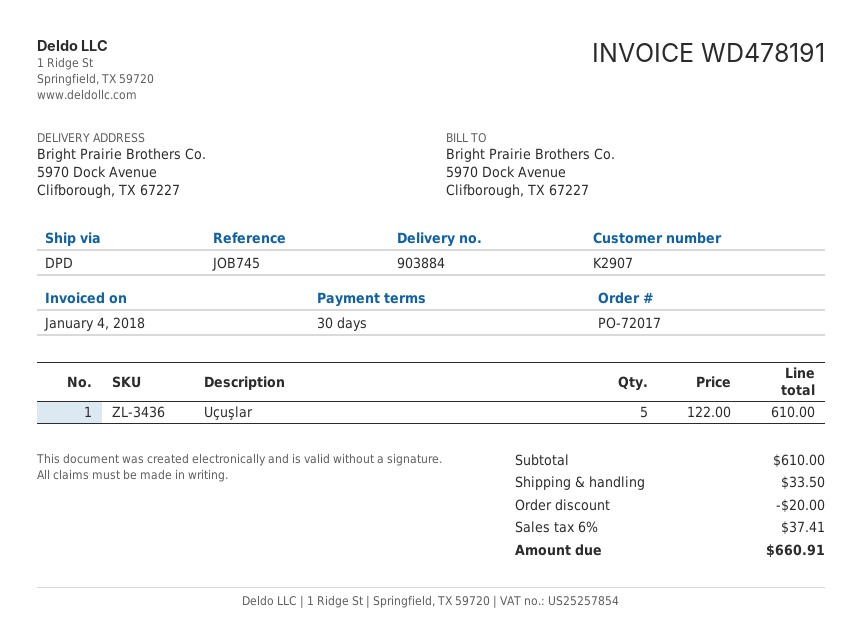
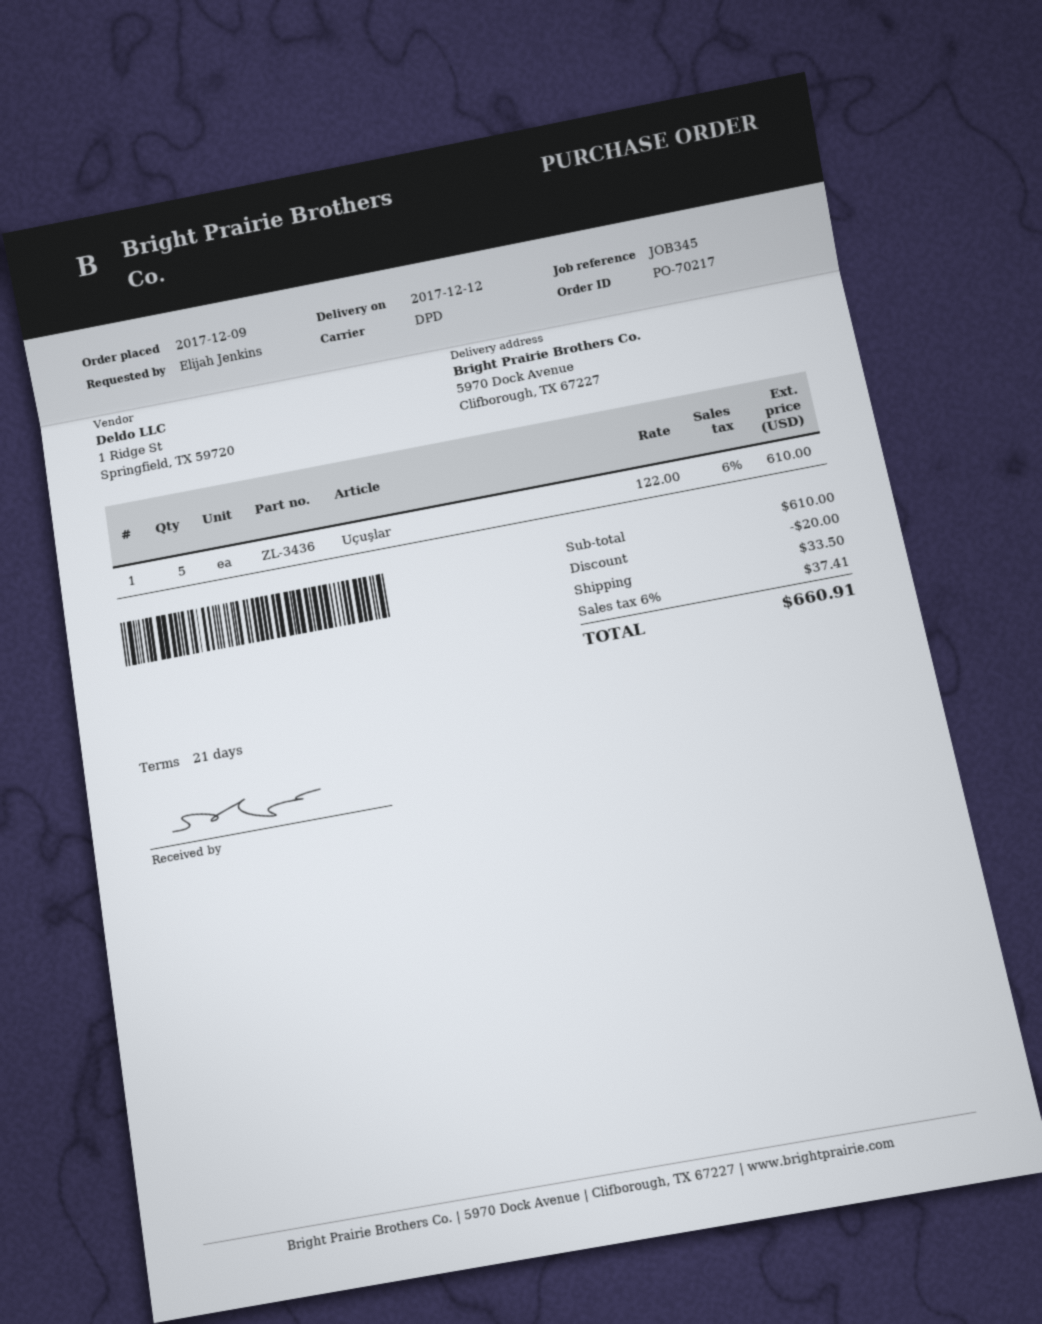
order number: PO-72017 -> PO-70217
payment terms: 30 days -> 21 days
reference: JOB745 -> JOB345

